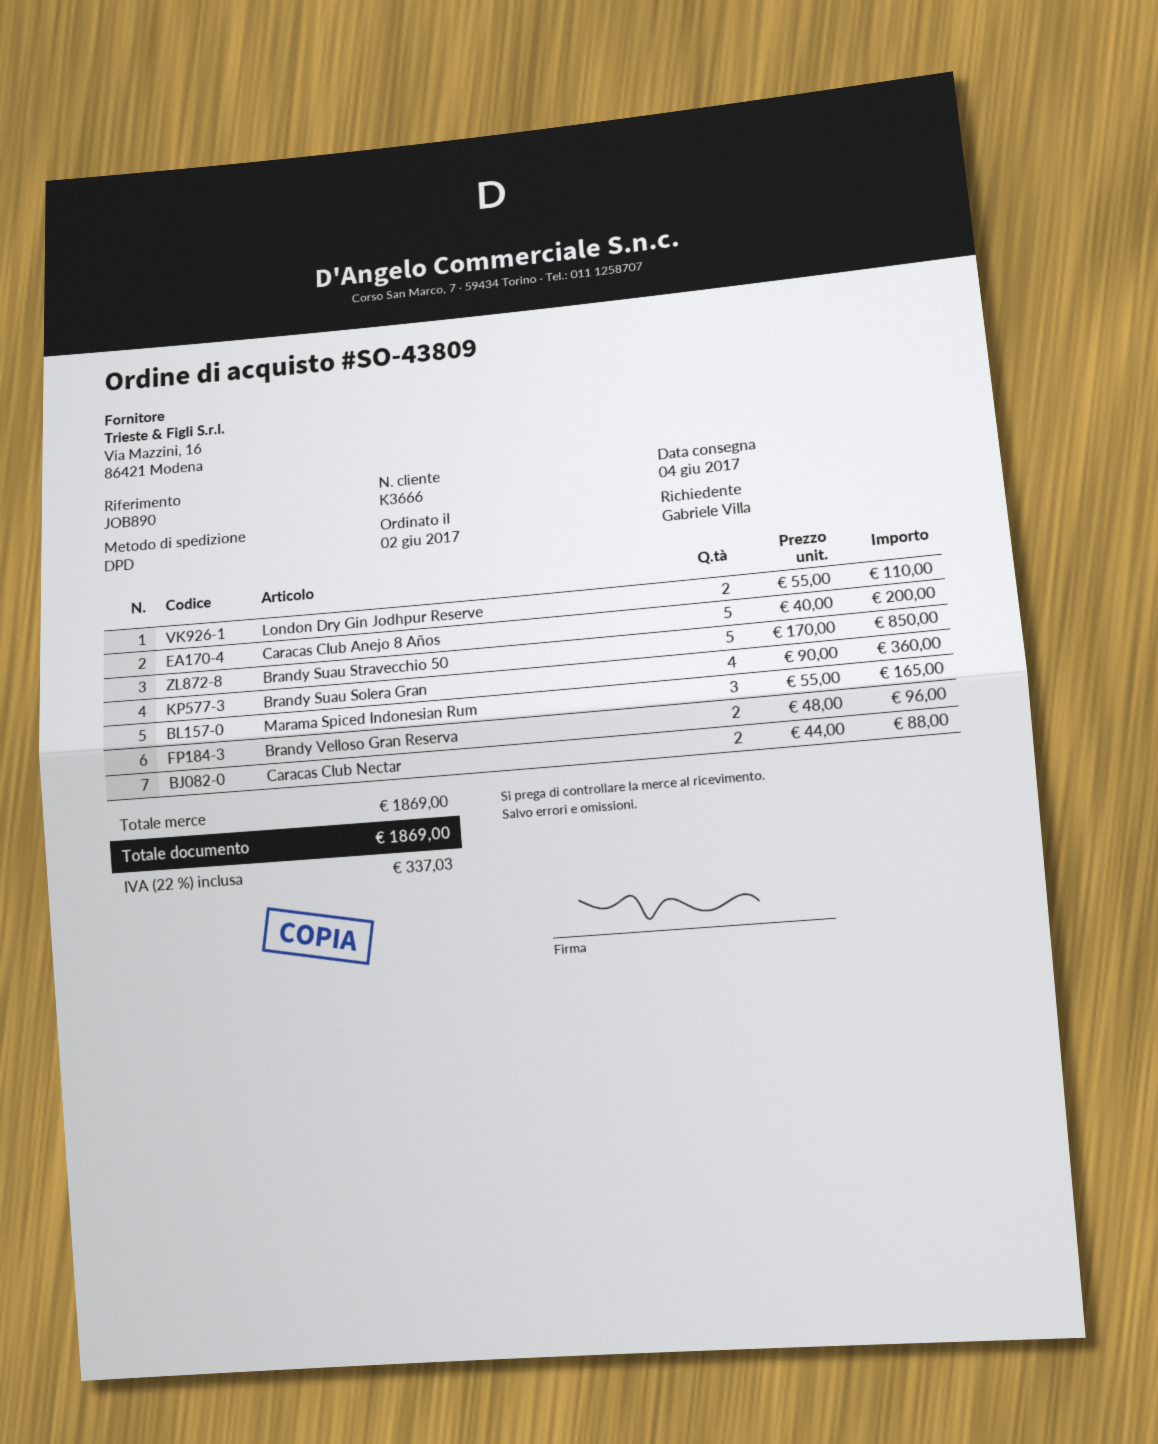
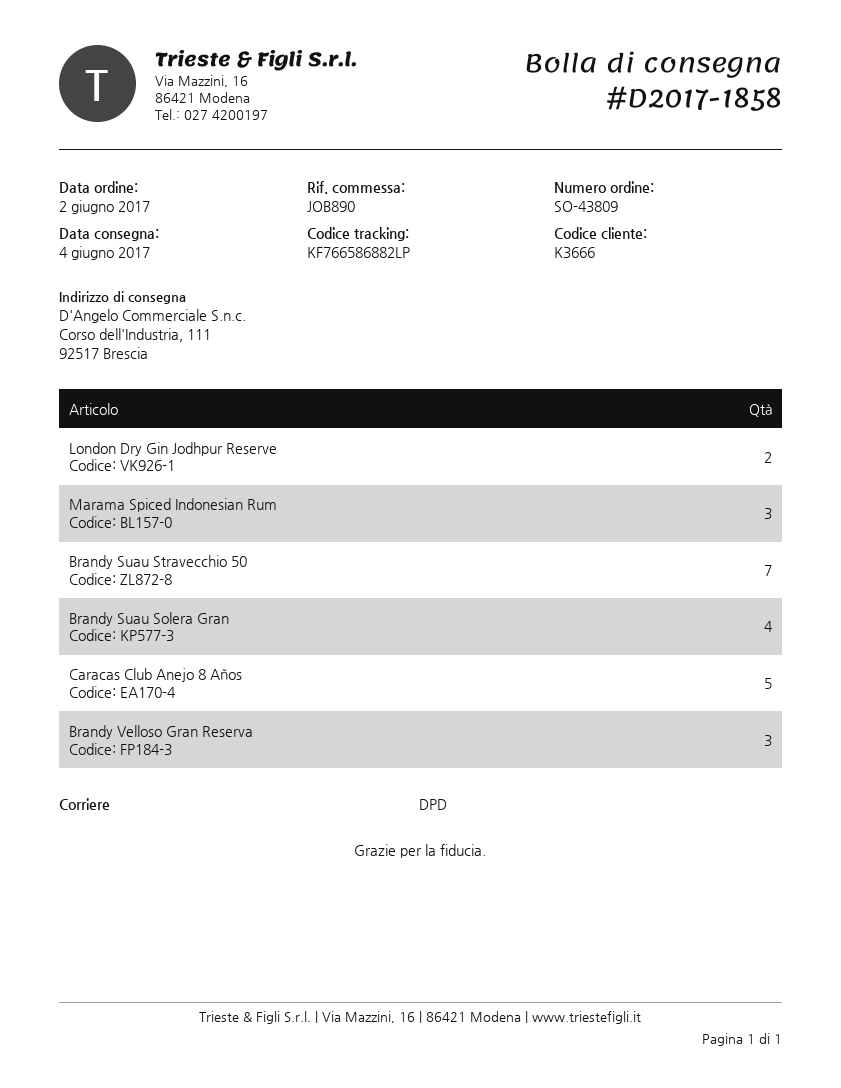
Brandy Suau Stravecchio 50: 5 -> 7
Brandy Velloso Gran Reserva: 2 -> 3
Caracas Club Nectar: 2 -> none

